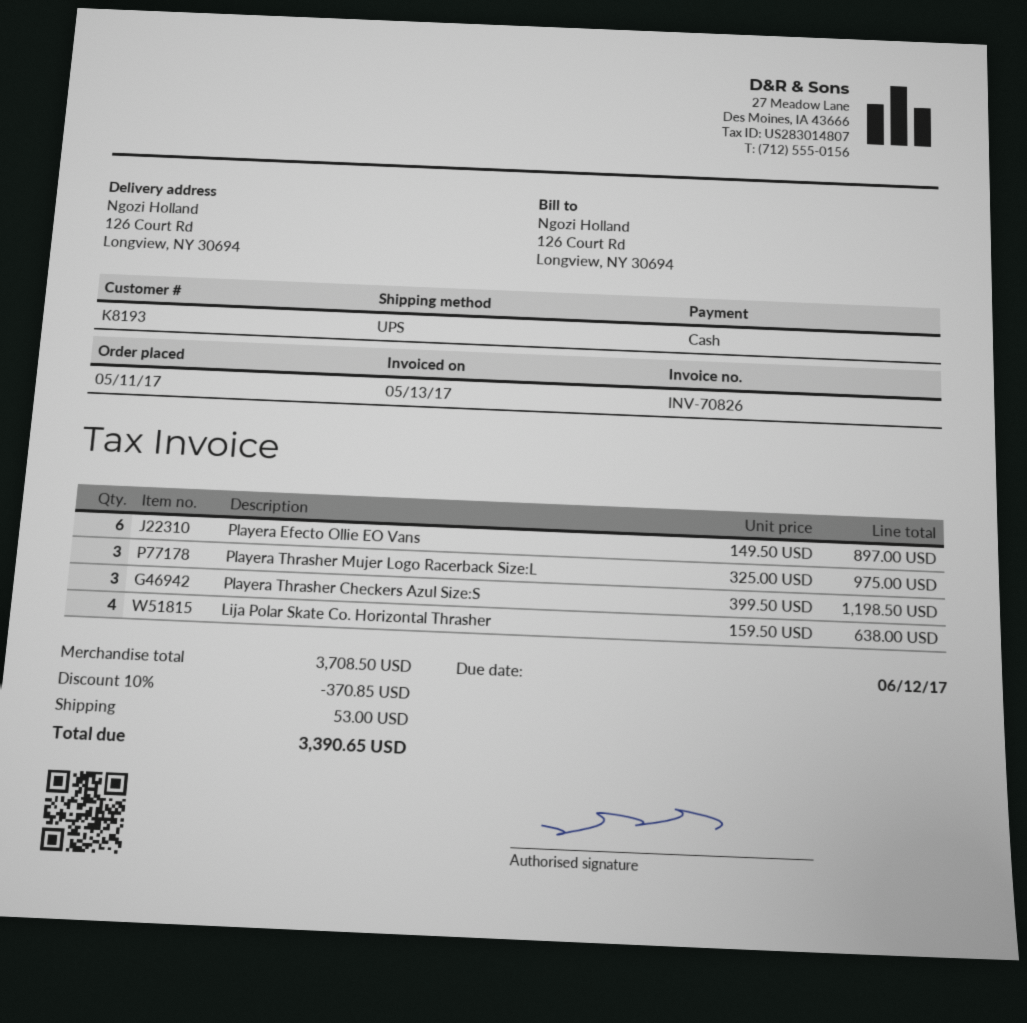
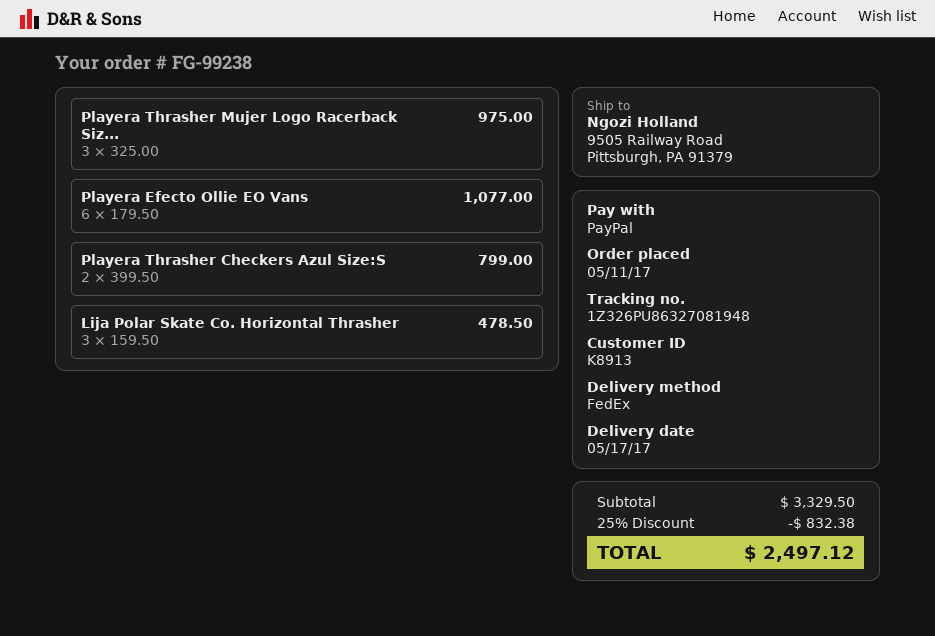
customer number: K8193 -> K8913
payment method: cash -> PayPal
shipping method: UPS -> FedEx
ship to: 126 Court Rd, Longview, NY 30694 -> 9505 Railway Road, Pittsburgh, PA 91379
Playera Efecto Ollie EO Vans: 6 x 149.50 = 897.00 -> 6 x 179.50 = 1077.00
Playera Thrasher Checkers Azul Size:S: 3 x 399.50 = 1198.50 -> 2 x 399.50 = 799.00
Lija Polar Skate Co. Horizontal Thrasher: 4 x 159.50 = 638.00 -> 3 x 159.50 = 478.50
subtotal: 3708.50 -> 3329.50
discount: 10% = 370.85 -> 25% = 832.38
shipping: 53.00 -> none
total: 3390.65 -> 2497.12

